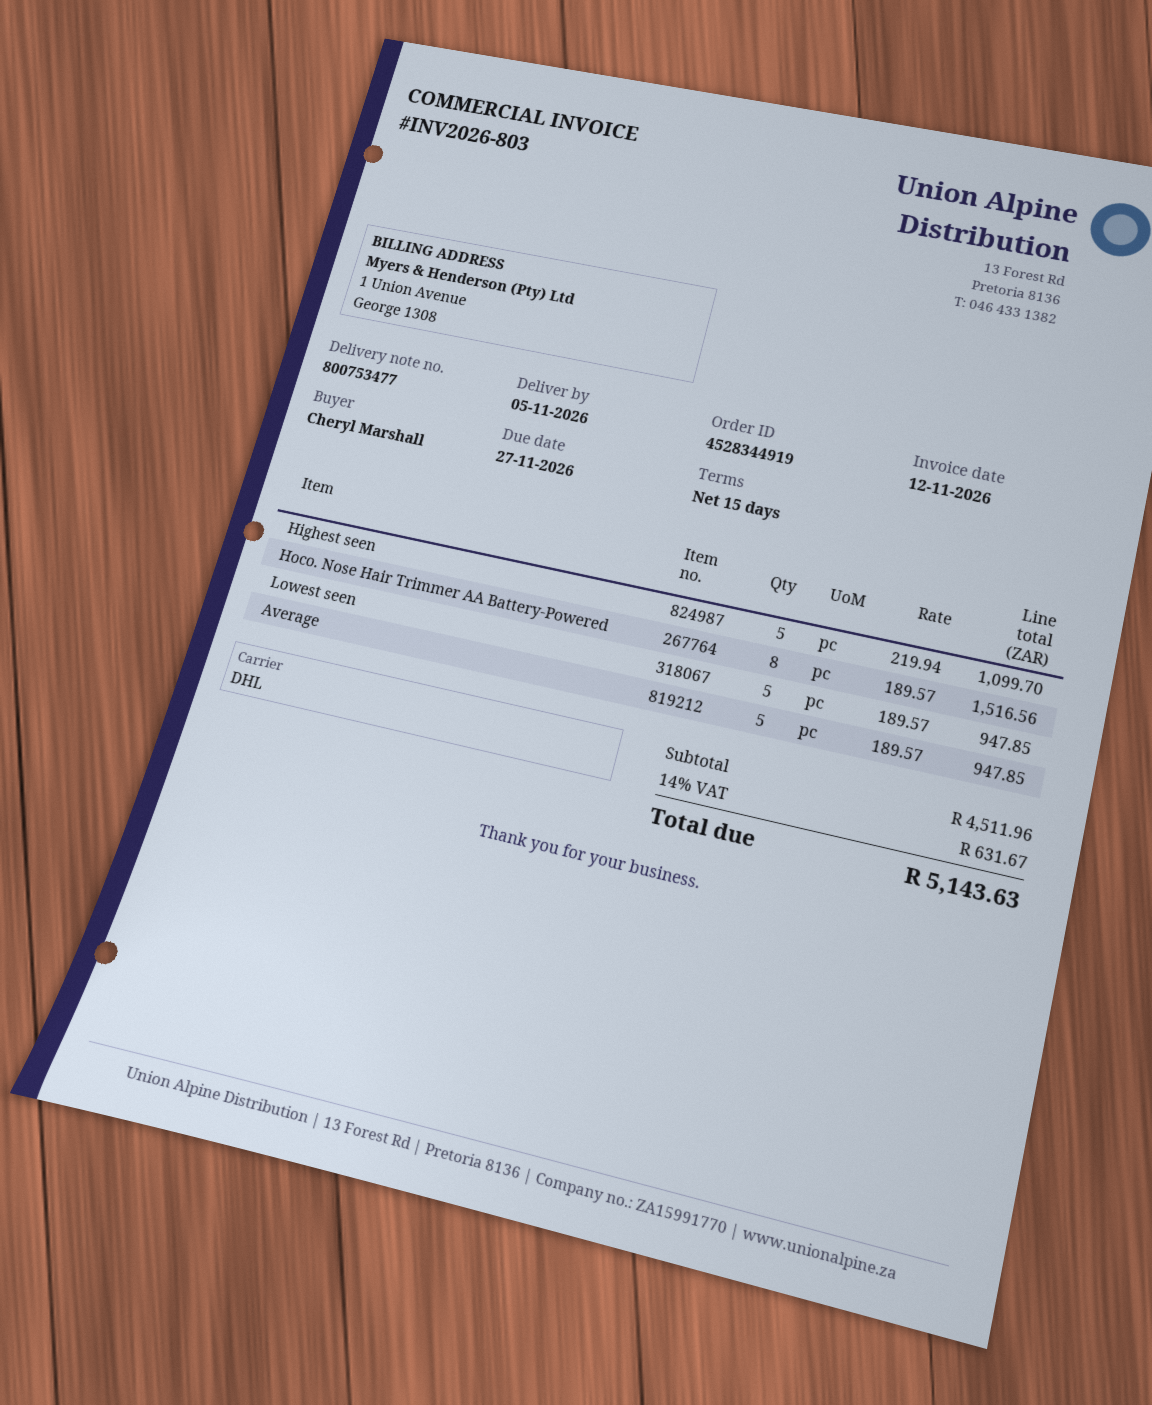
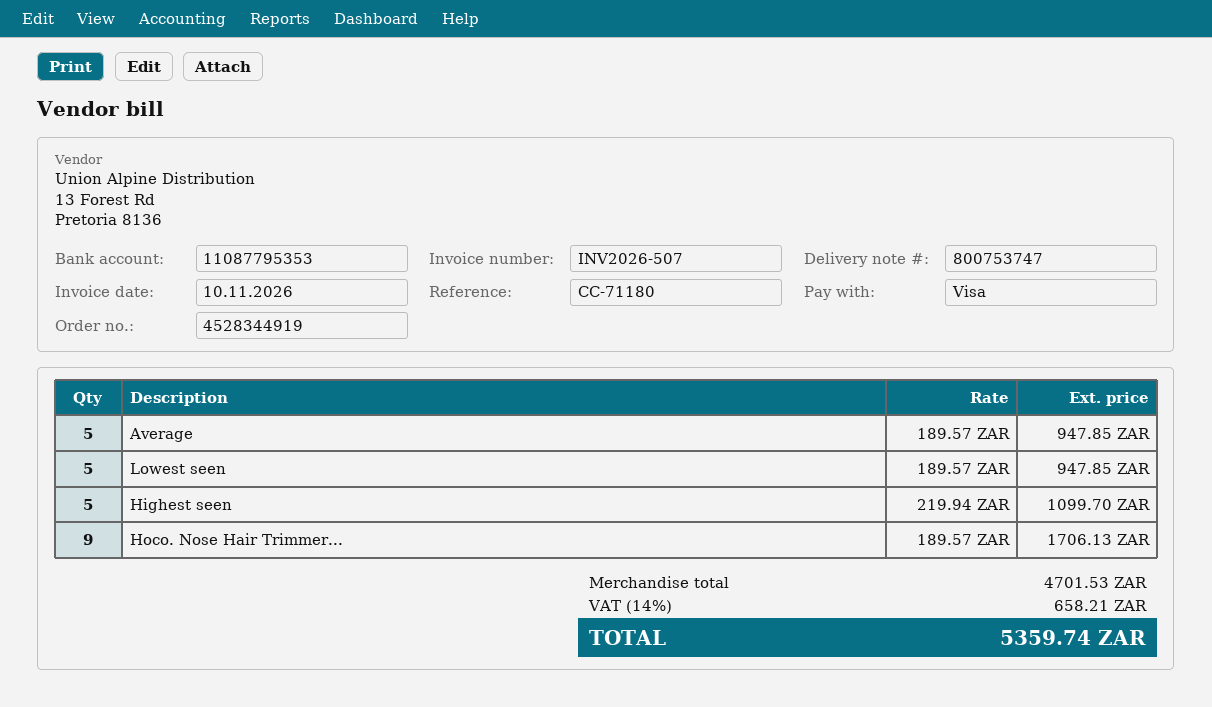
delivery note number: 800753477 -> 800753747
invoice number: INV2026-803 -> INV2026-507
invoice date: 2026-11-12 -> 2026-11-10
Hoco. Nose Hair Trimmer AA Battery-Powered: 8 x 189.57 = 1516.56 -> 9 x 189.57 = 1706.13
subtotal: 4511.96 -> 4701.53
tax: 14% = 631.67 -> 14% = 658.21
total: 5143.63 -> 5359.74

